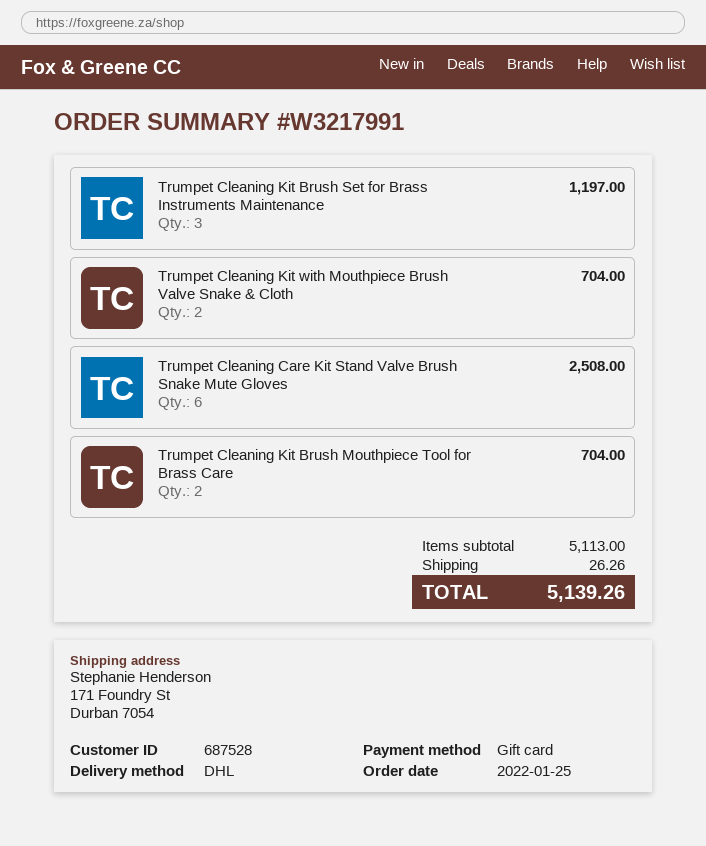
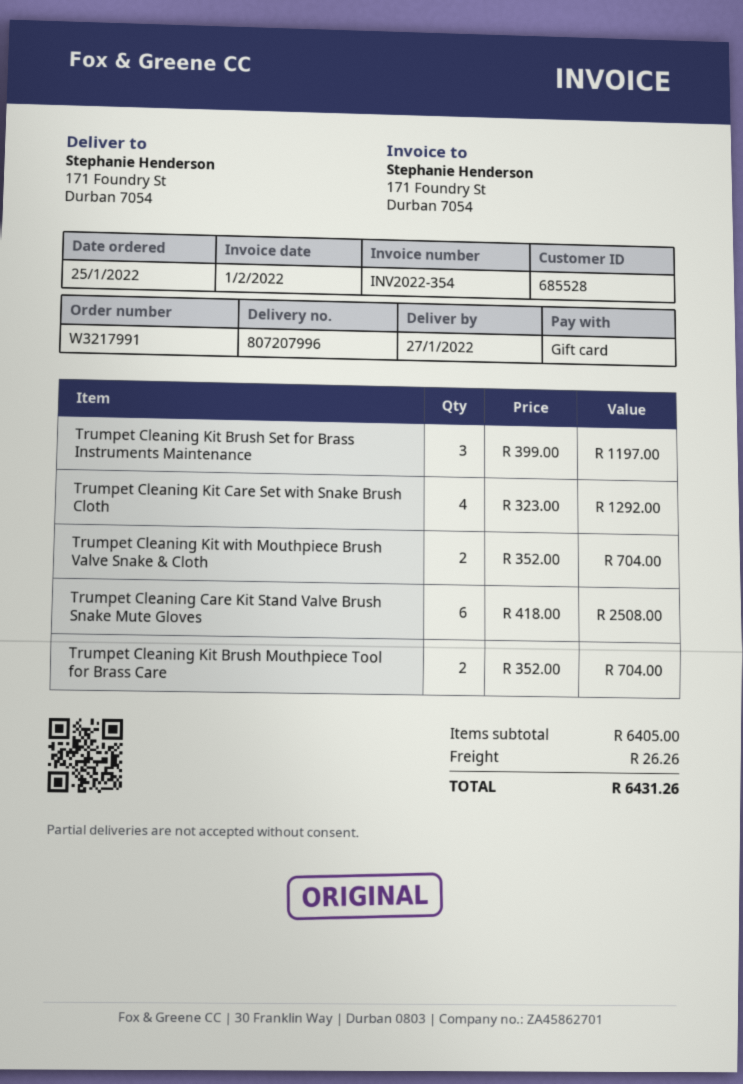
customer number: 687528 -> 685528
Trumpet Cleaning Kit Care Set with Snake Brush Cloth: none -> 4 for 1292.00
subtotal: 5113.00 -> 6405.00
total: 5139.26 -> 6431.26

